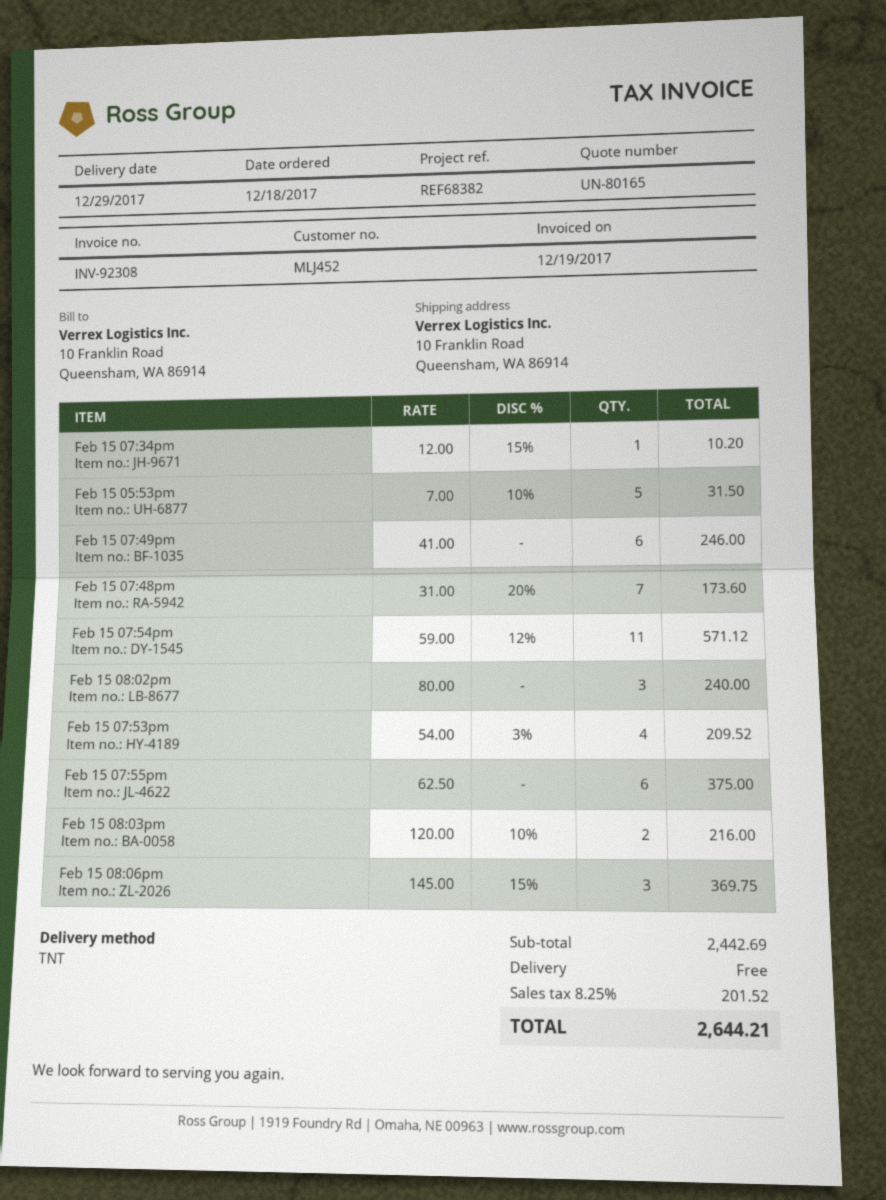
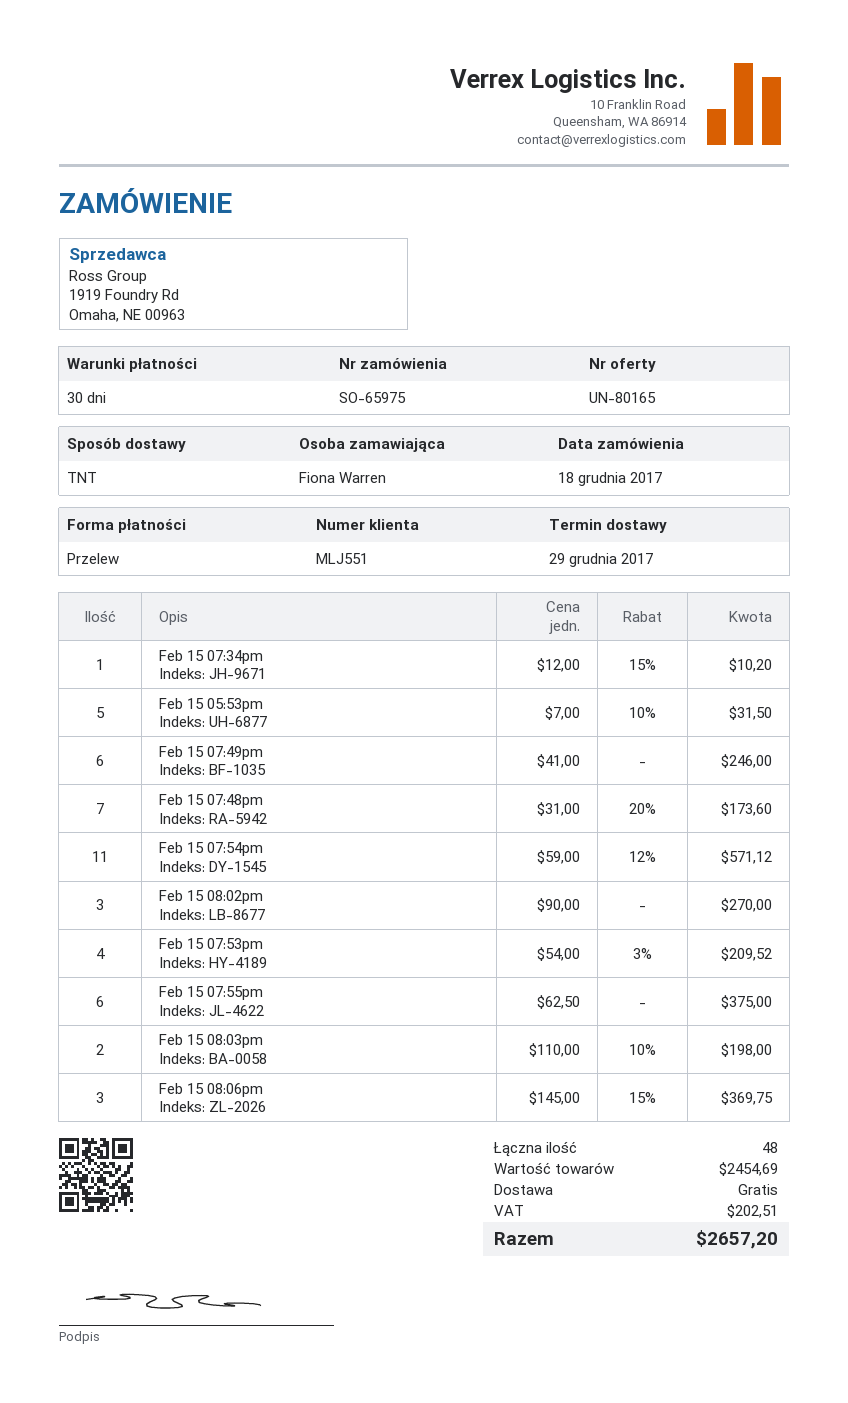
customer number: MLJ452 -> MLJ551
Feb 15 08:02pm: 3 x 80.00 = 240.00 -> 3 x 90.00 = 270.00
Feb 15 08:03pm: 2 x 120.00 - 10% = 216.00 -> 2 x 110.00 - 10% = 198.00
subtotal: 2442.69 -> 2454.69
tax: 201.52 -> 202.51
total: 2644.21 -> 2657.20

